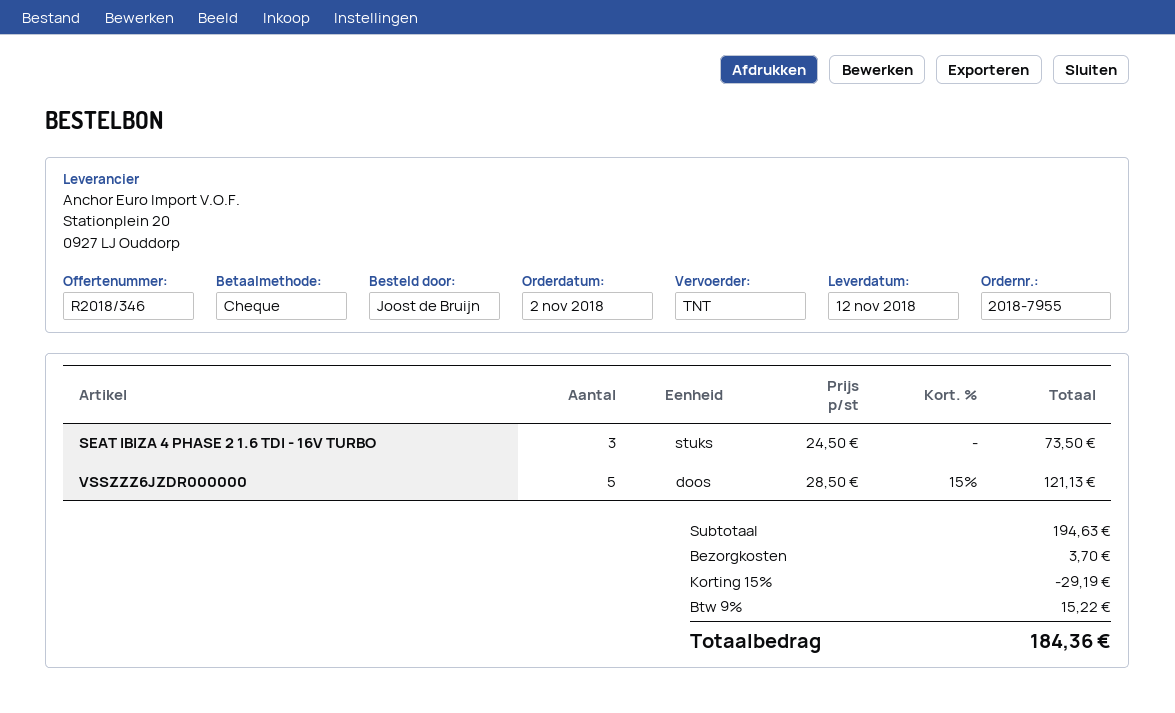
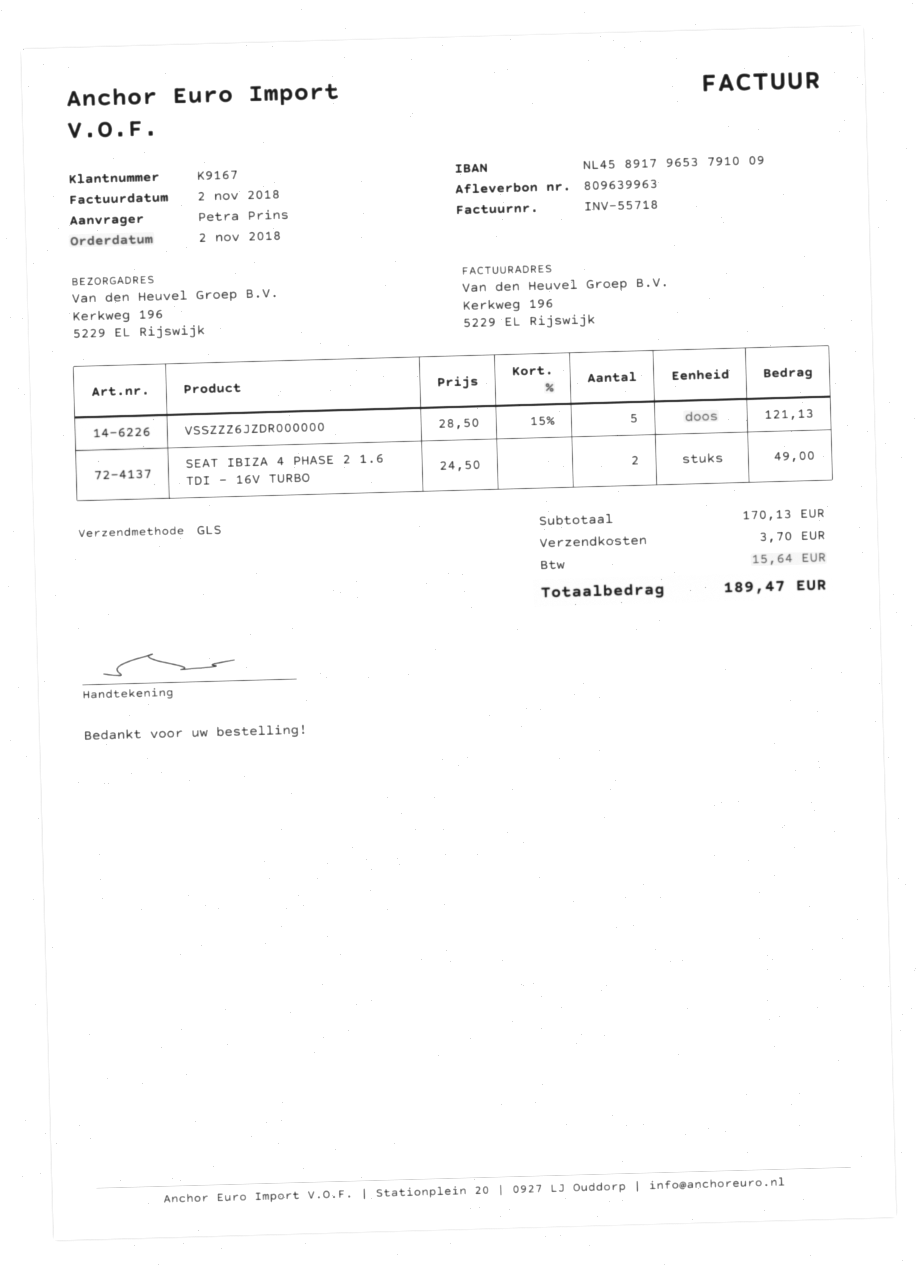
ordered by: Joost de Bruijn -> Petra Prins
shipping method: TNT -> GLS
SEAT IBIZA 4 PHASE 2 1.6 TDI - 16V TURBO: 3 x 24.50 = 73.50 -> 2 x 24.50 = 49.00
subtotal: 194.63 -> 170.13
discount: 15% = 29.19 -> none
tax: 15.22 -> 15.64
total: 184.36 -> 189.47

